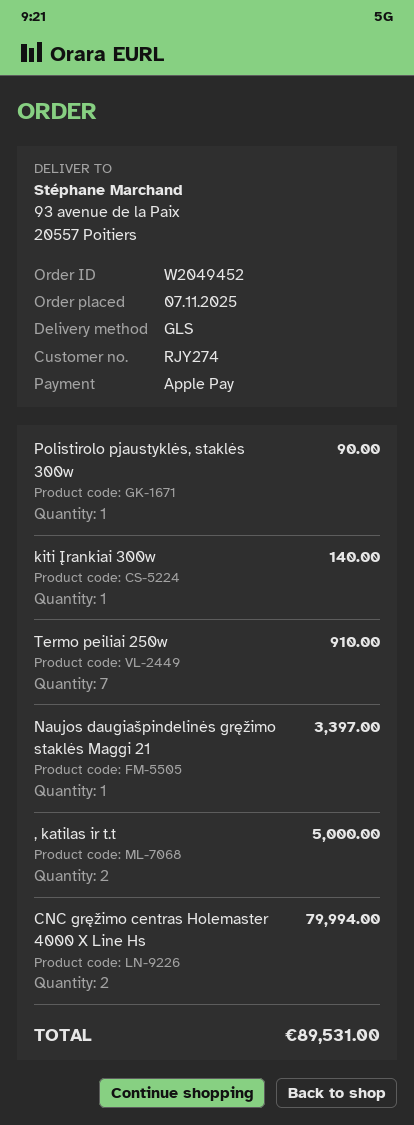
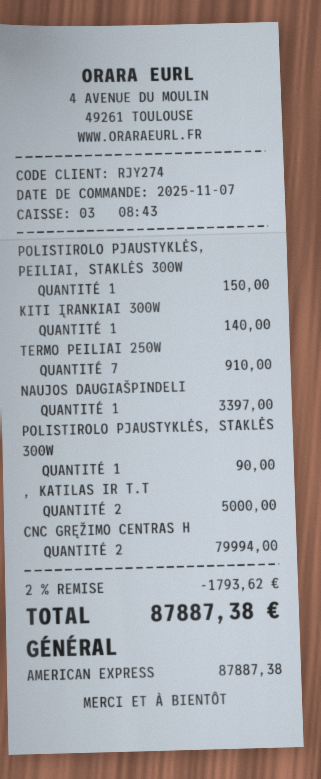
payment method: Apple Pay -> American Express
POLISTIROLO PJAUSTYKLĖS, PEILIAI, STAKLĖS 300W: none -> 1 for 150.00
discount: none -> 2% = 1793.62
total: 89531.00 -> 87887.38

